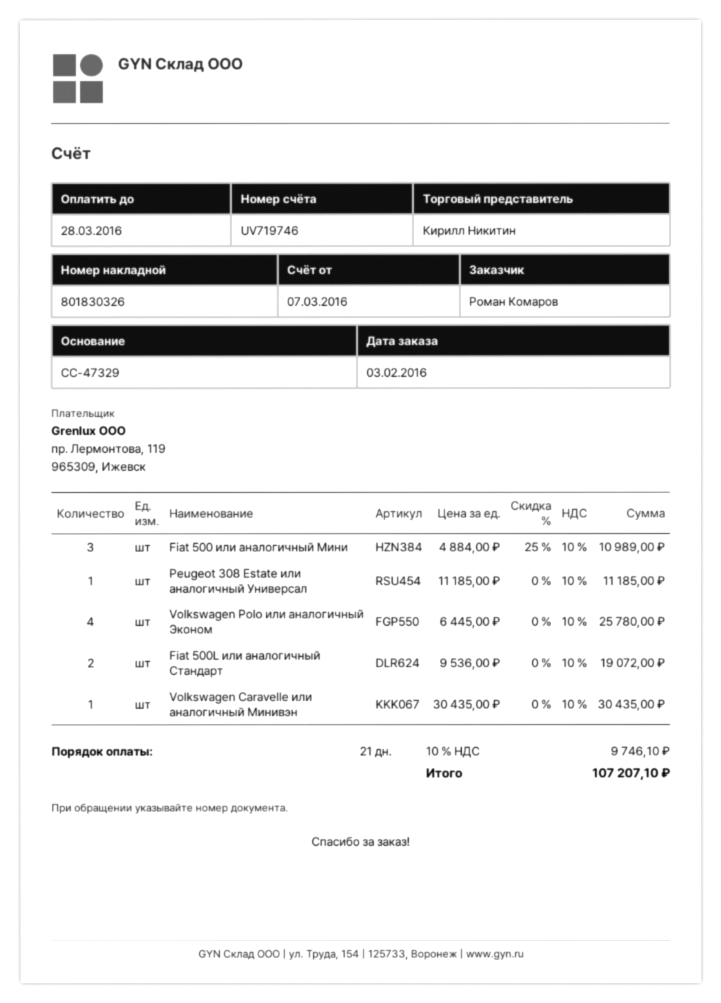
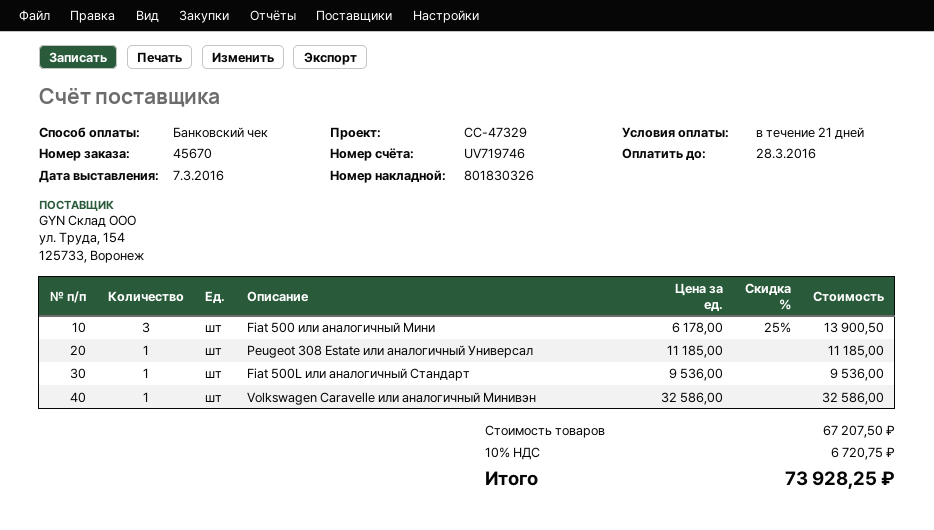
Fiat 500 или аналогичный Мини: 3 x 4884.00 - 25% = 10989.00 -> 3 x 6178.00 - 25% = 13900.50
Volkswagen Polo или аналогичный Эконом: 4 x 6445.00 = 25780.00 -> none
Fiat 500L или аналогичный Стандарт: 2 x 9536.00 = 19072.00 -> 1 x 9536.00 = 9536.00
Volkswagen Caravelle или аналогичный Минивэн: 1 x 30435.00 = 30435.00 -> 1 x 32586.00 = 32586.00
tax: 10% = 9746.10 -> 10% = 6720.75
total: 107207.10 -> 73928.25

